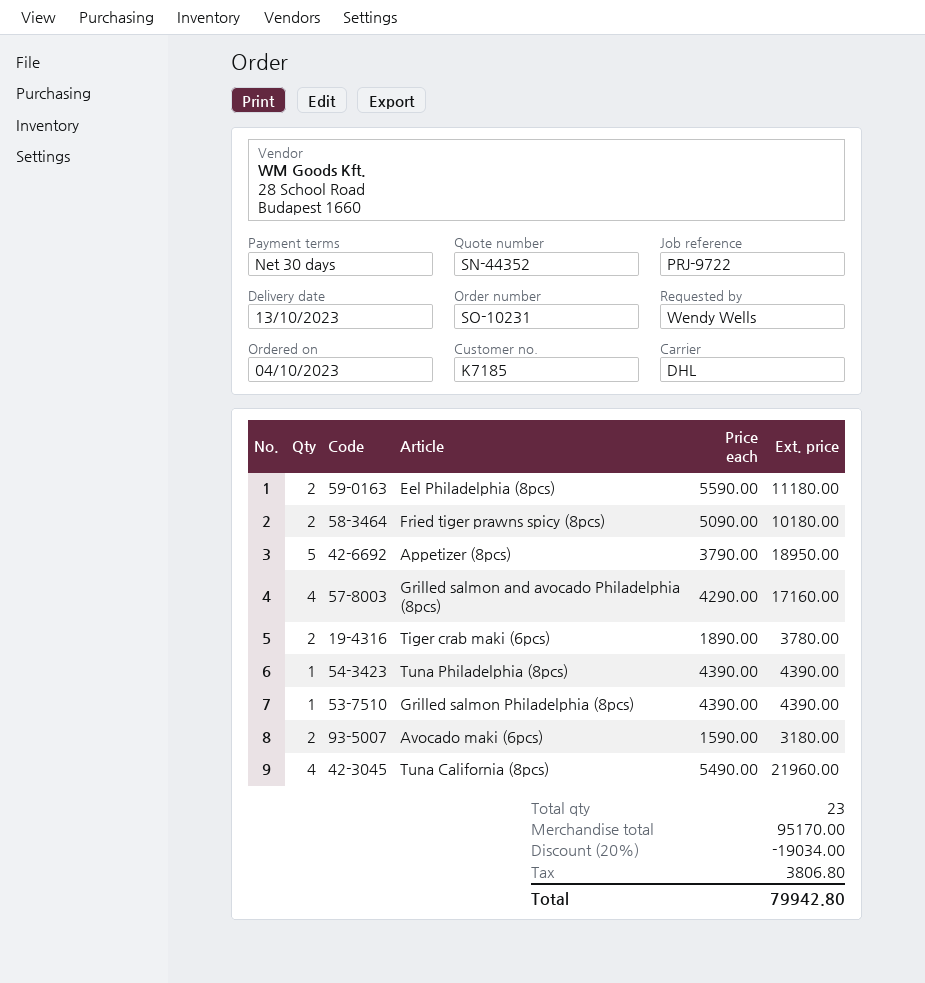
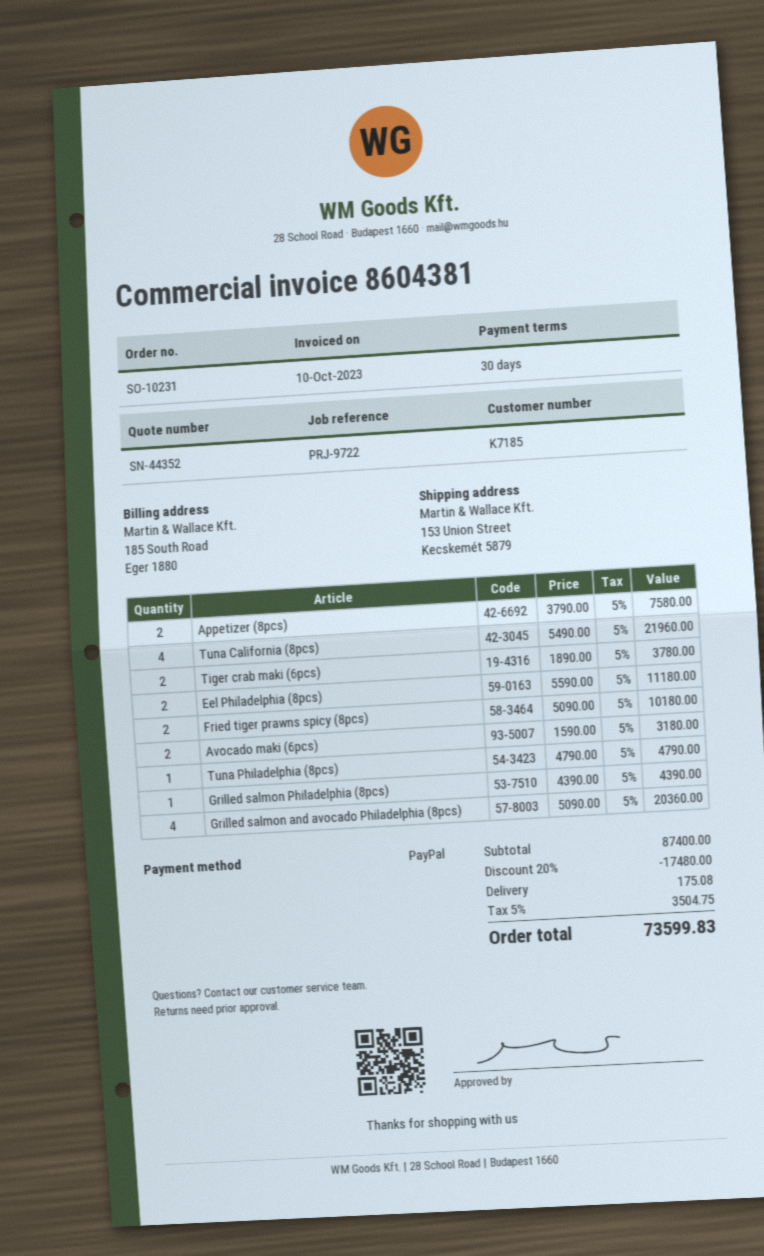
Appetizer (8pcs): 5 x 3790.00 = 18950.00 -> 2 x 3790.00 = 7580.00
Grilled salmon and avocado Philadelphia (8pcs): 4 x 4290.00 = 17160.00 -> 4 x 5090.00 = 20360.00
Tuna Philadelphia (8pcs): 1 x 4390.00 = 4390.00 -> 1 x 4790.00 = 4790.00
subtotal: 95170.00 -> 87400.00
discount: 20% = 19034.00 -> 20% = 17480.00
shipping: none -> 175.08
tax: 3806.80 -> 3504.75
total: 79942.80 -> 73599.83

